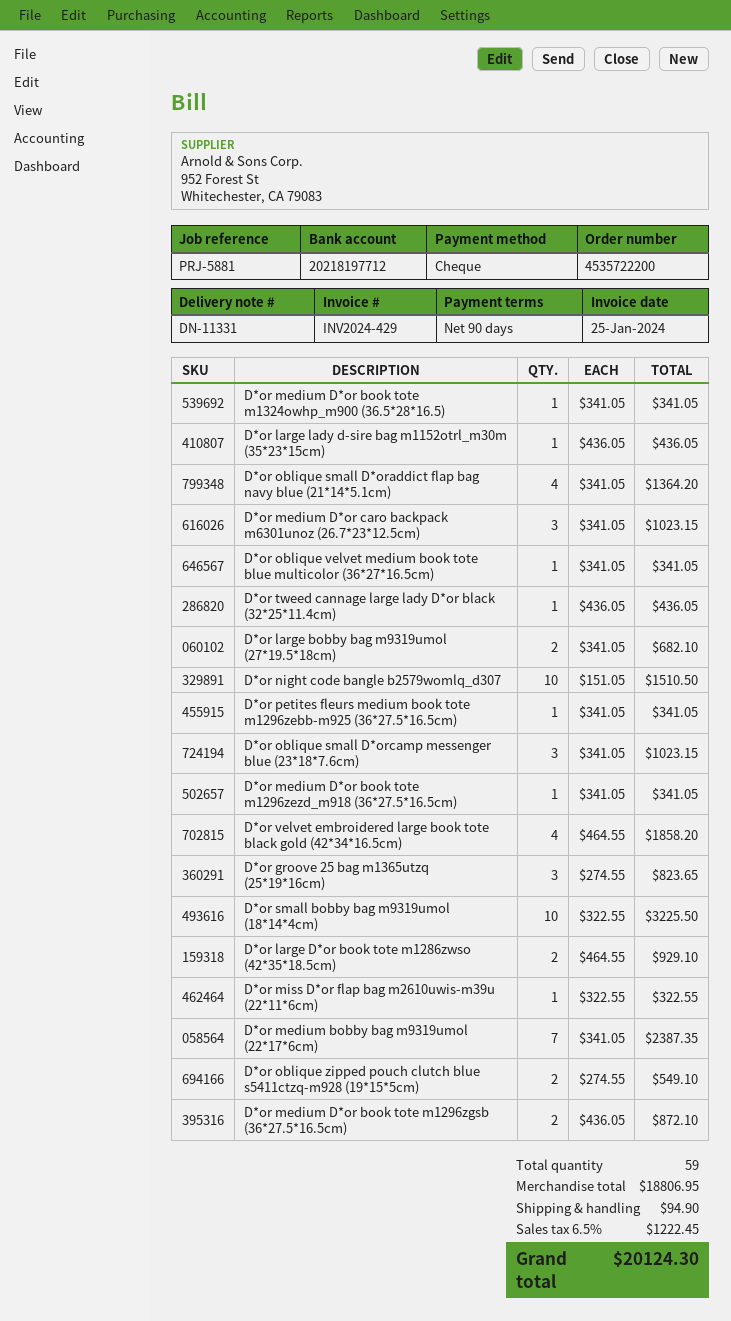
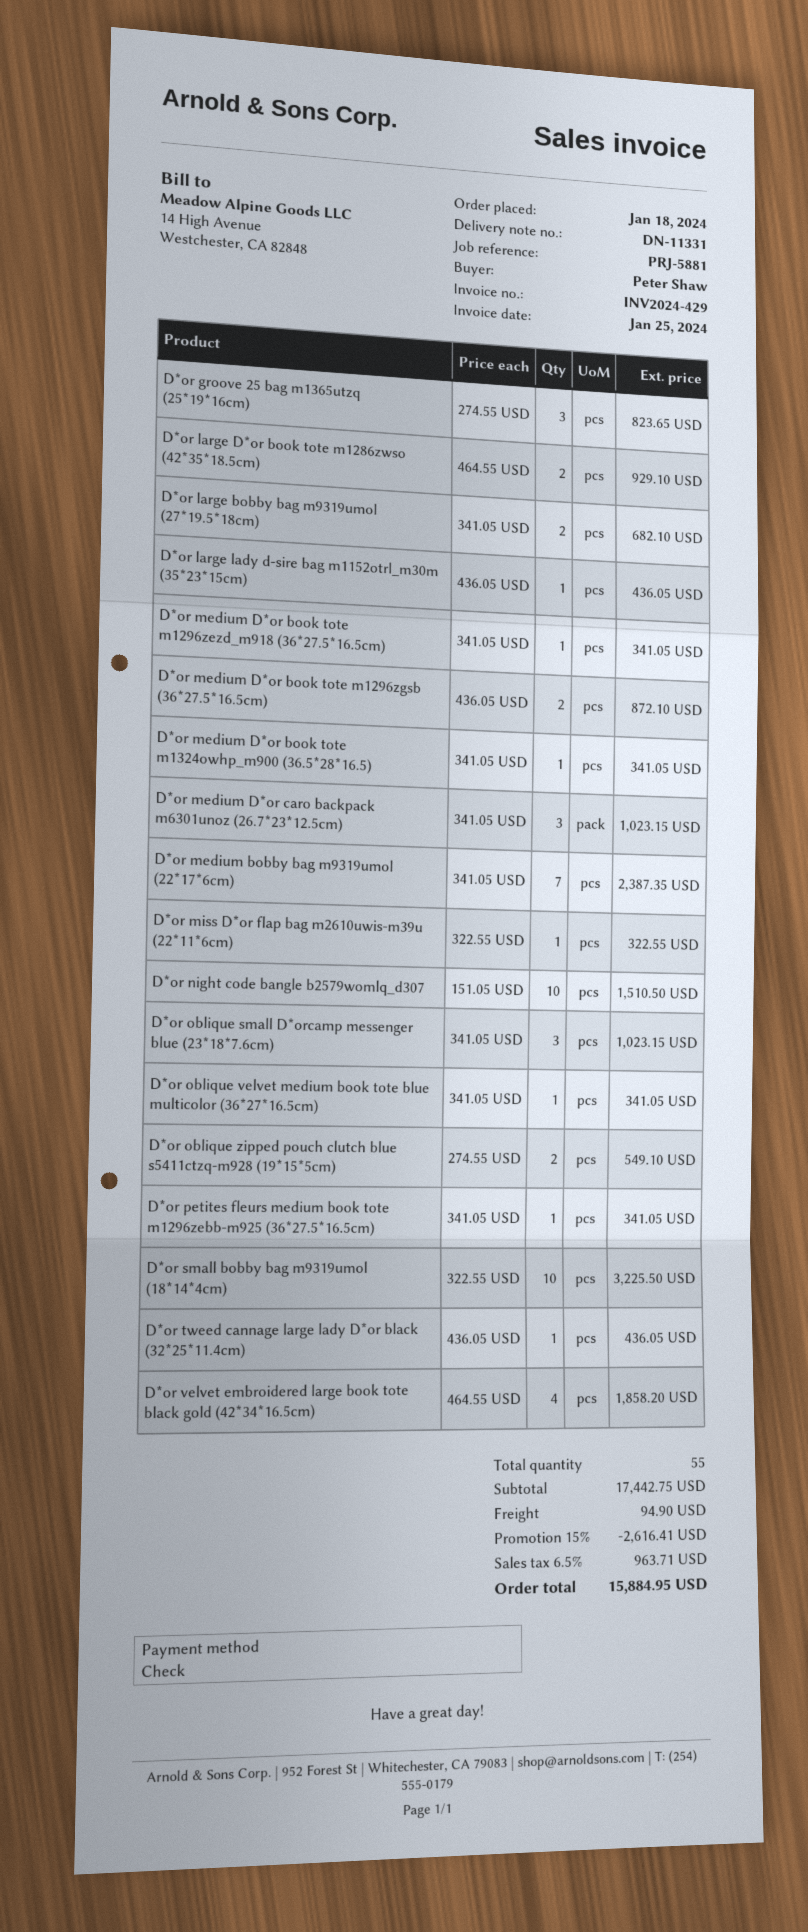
D*or oblique small D*oraddict flap bag navy blue (21*14*5.1cm): 4 x 341.05 = 1364.20 -> none
total quantity: 59 -> 55
subtotal: 18806.95 -> 17442.75
discount: none -> 15% = 2616.41
tax: 6.5% = 1222.45 -> 6.5% = 963.71
total: 20124.30 -> 15884.95

